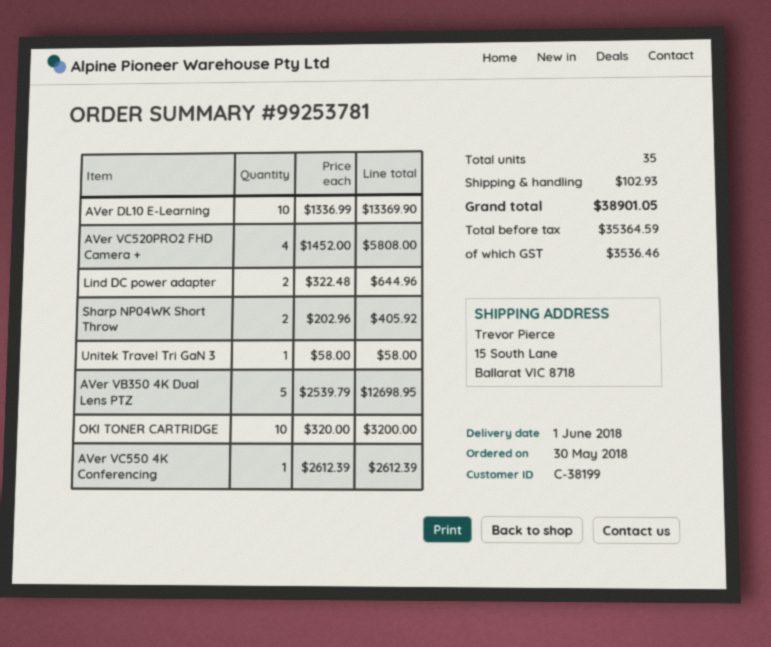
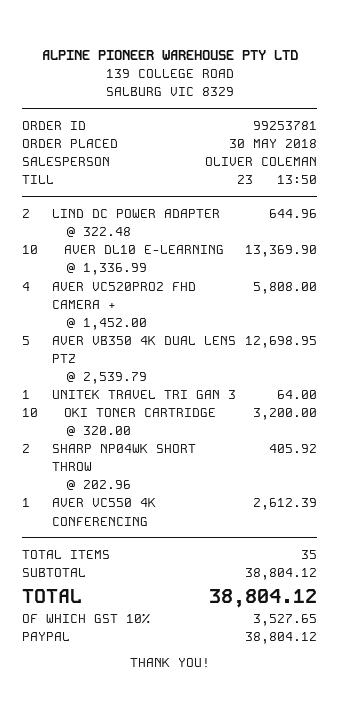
Unitek Travel Tri GaN 3: 1 x 58.00 = 58.00 -> 1 x 64.00 = 64.00
shipping: 102.93 -> none
tax: 3536.46 -> 3527.65
total: 38901.05 -> 38804.12

